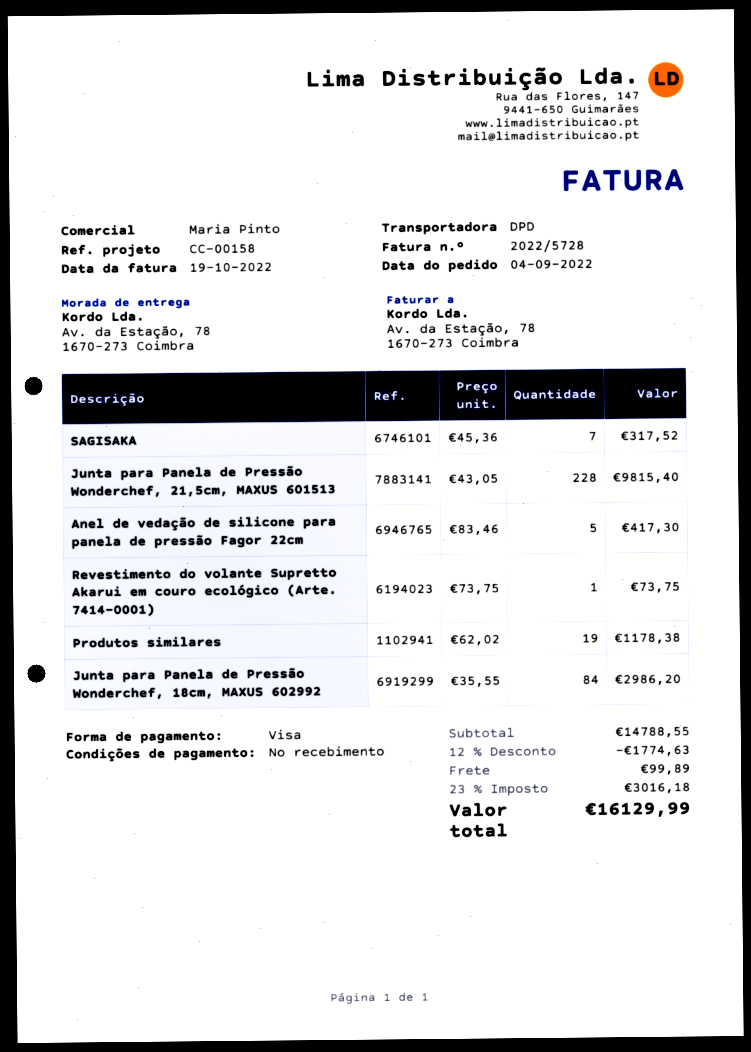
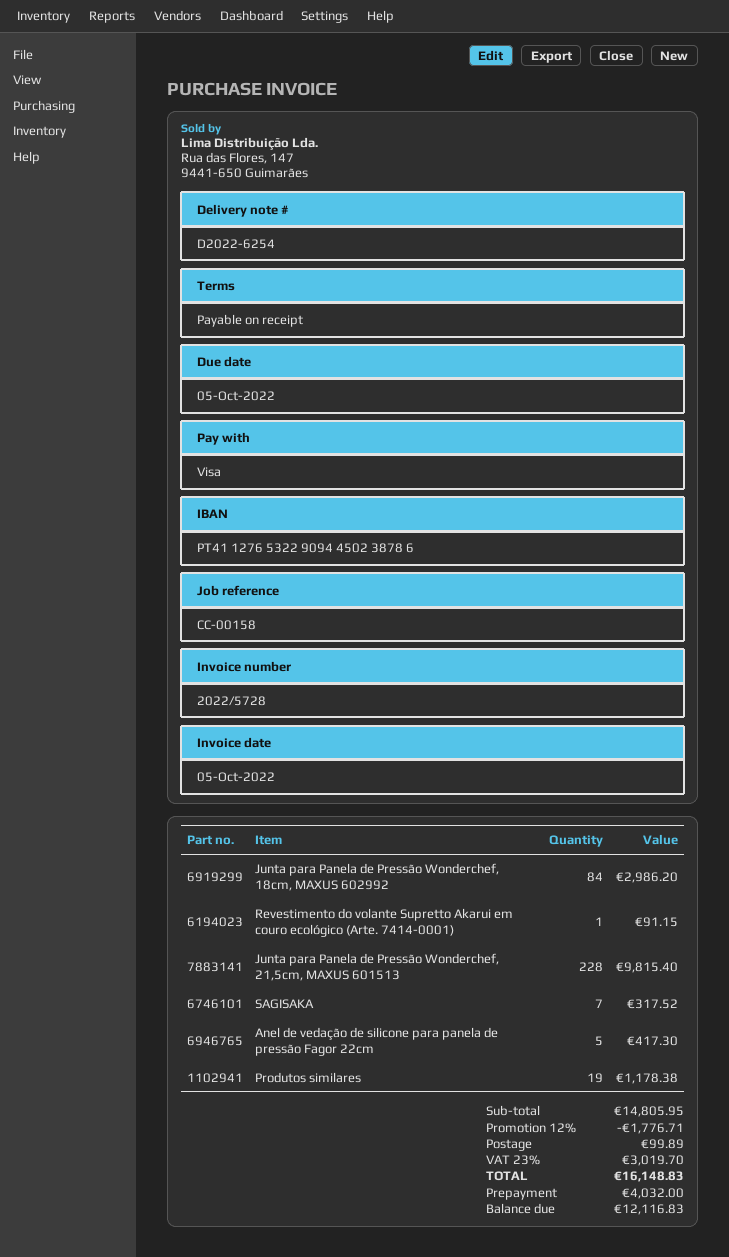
invoice date: 2022-10-19 -> 2022-10-05
Revestimento do volante Supretto Akarui em couro ecológico (Arte. 7414-0001): 1 for 73.75 -> 1 for 91.15
subtotal: 14788.55 -> 14805.95
discount: 12% = 1774.63 -> 12% = 1776.71
tax: 23% = 3016.18 -> 23% = 3019.70
total: 16129.99 -> 16148.83

